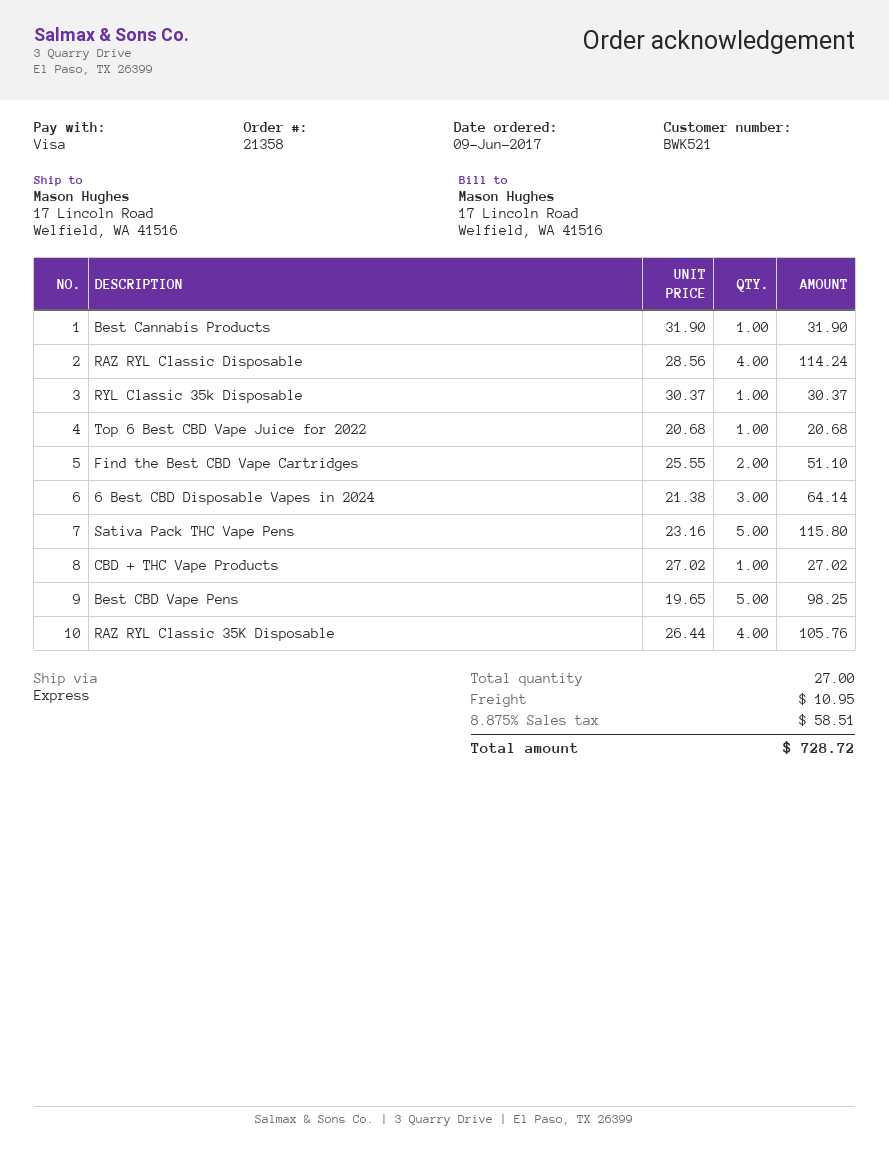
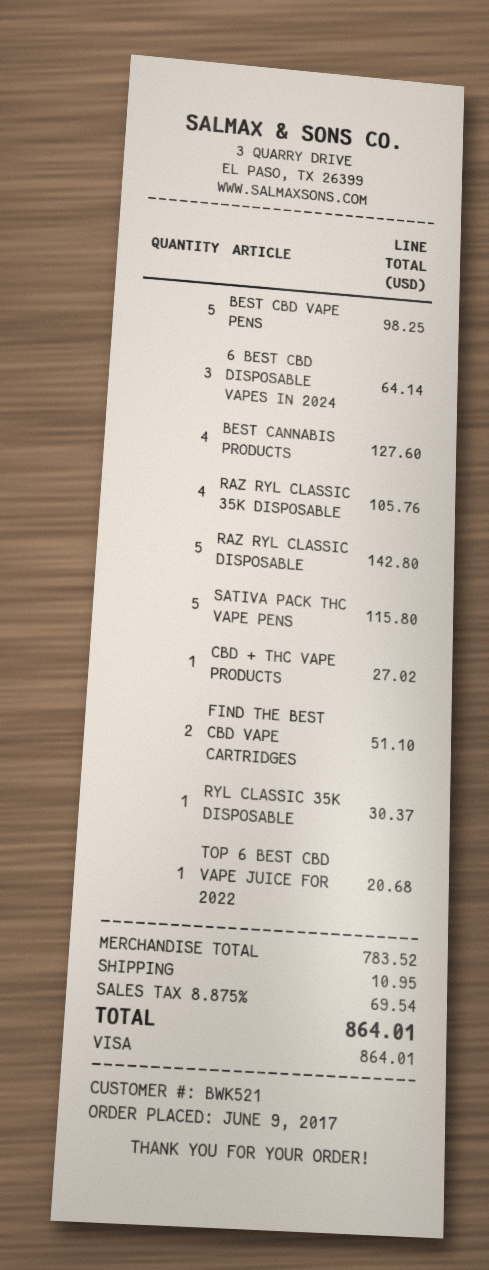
Best Cannabis Products: 1 for 31.90 -> 4 for 127.60
RAZ RYL Classic Disposable: 4 for 114.24 -> 5 for 142.80
tax: 8.875% = 58.51 -> 8.875% = 69.54
total: 728.72 -> 864.01

